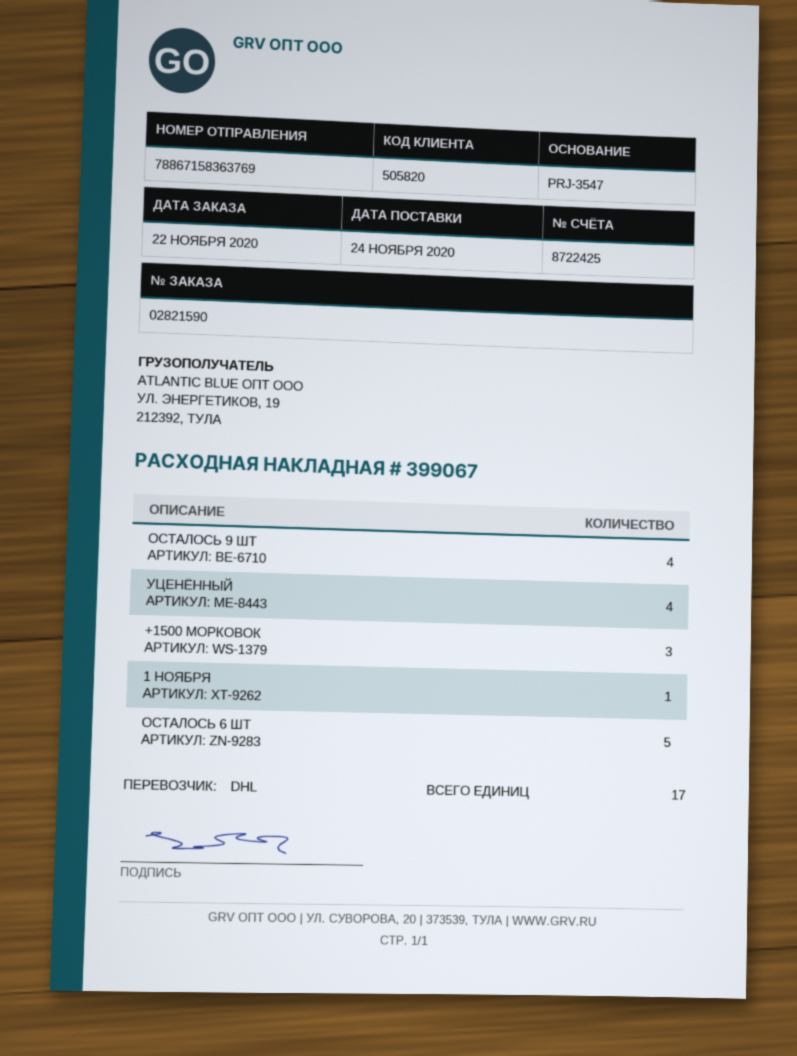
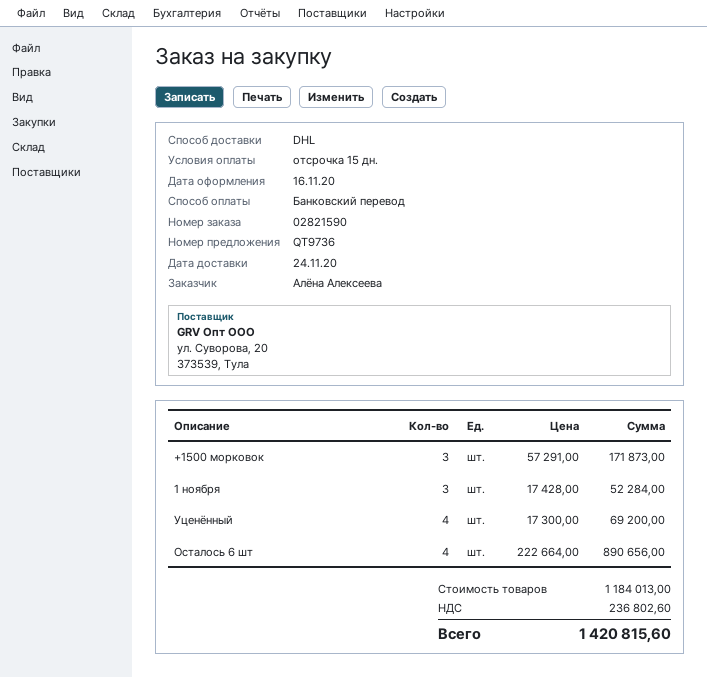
order date: 2020-11-22 -> 2020-11-16
ОСТАЛОСЬ 9 ШТ: 4 -> none
1 НОЯБРЯ: 1 -> 3
ОСТАЛОСЬ 6 ШТ: 5 -> 4

